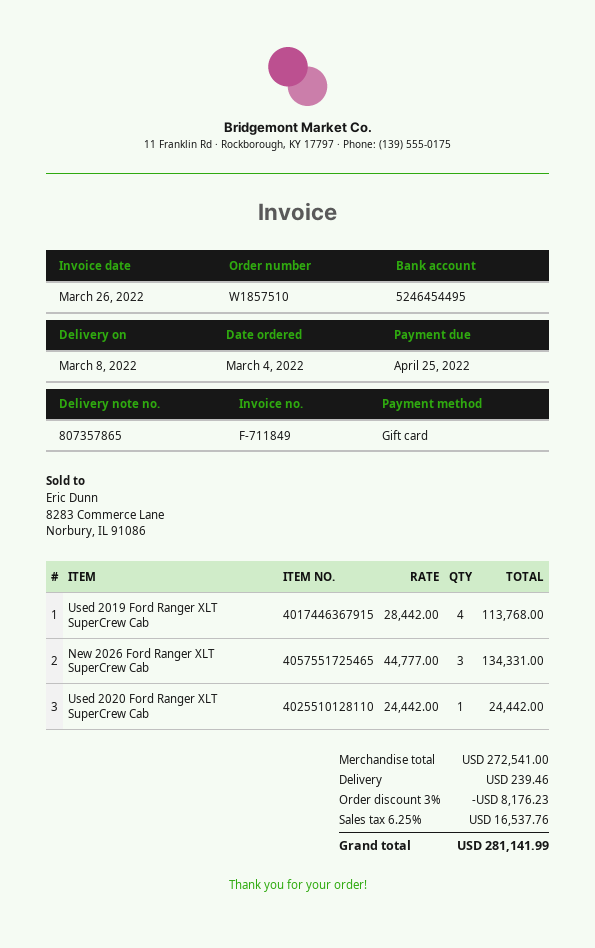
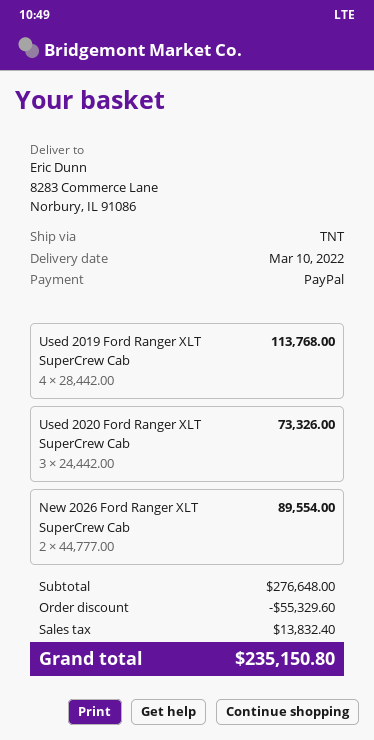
delivery date: 2022-03-08 -> 2022-03-10
payment method: gift card -> PayPal
New 2026 Ford Ranger XLT SuperCrew Cab: 3 x 44777.00 = 134331.00 -> 2 x 44777.00 = 89554.00
Used 2020 Ford Ranger XLT SuperCrew Cab: 1 x 24442.00 = 24442.00 -> 3 x 24442.00 = 73326.00
subtotal: 272541.00 -> 276648.00
discount: 8176.23 -> 55329.60
shipping: 239.46 -> none
tax: 16537.76 -> 13832.40
total: 281141.99 -> 235150.80

